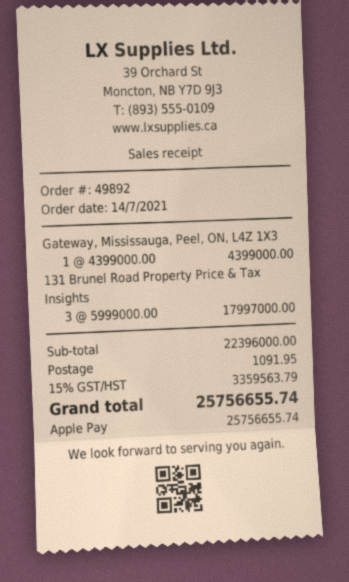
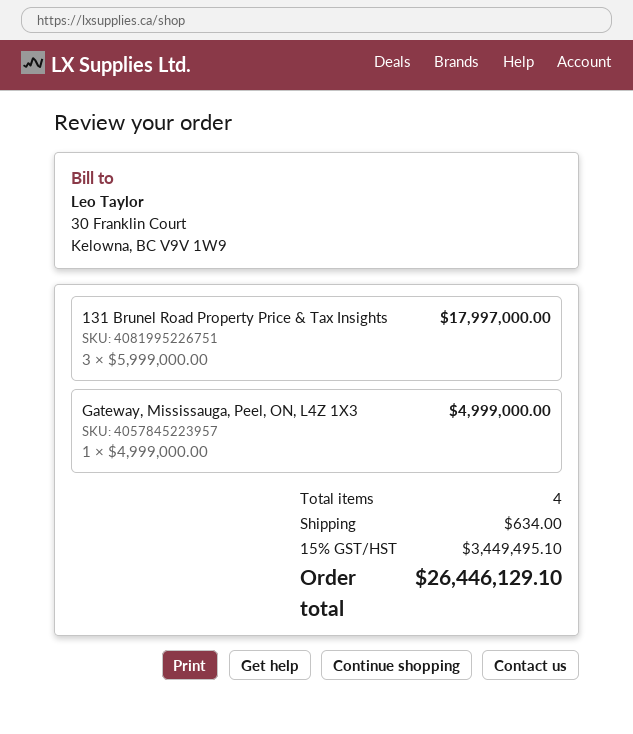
Gateway, Mississauga, Peel, ON, L4Z 1X3: 1 x 4399000.00 = 4399000.00 -> 1 x 4999000.00 = 4999000.00
shipping: 1091.95 -> 634.00
tax: 15% = 3359563.79 -> 15% = 3449495.10
total: 25756655.74 -> 26446129.10

